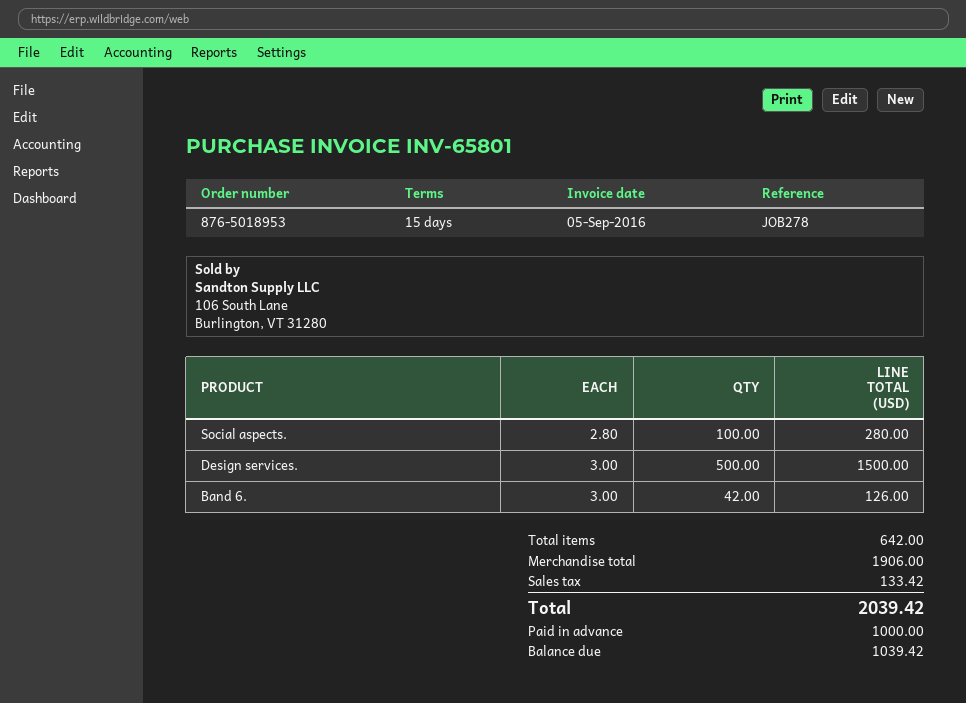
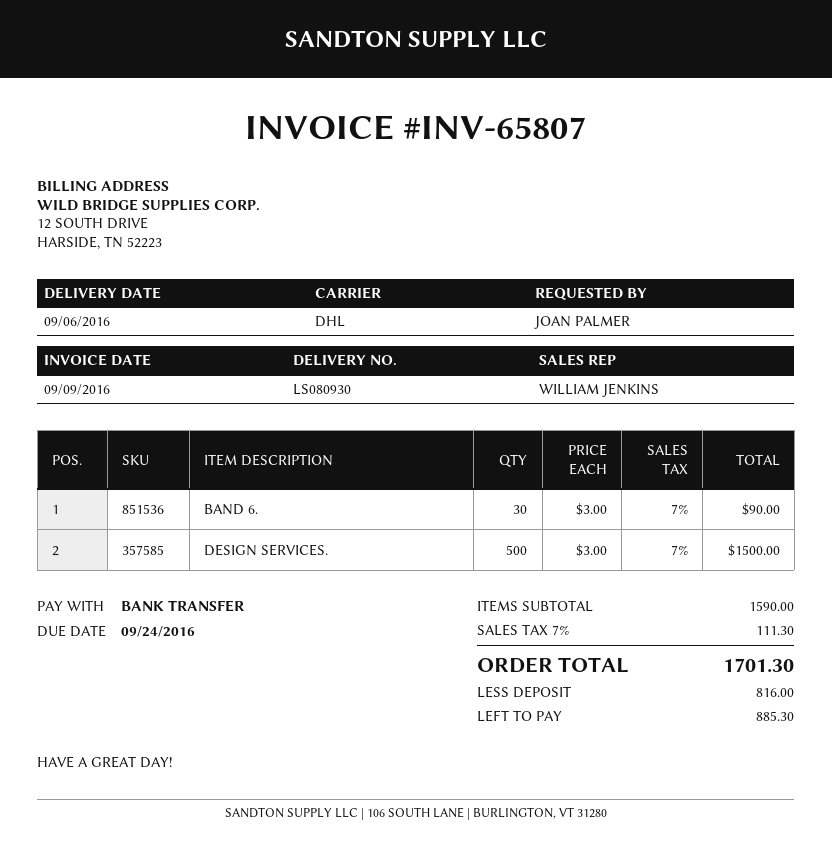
invoice number: INV-65801 -> INV-65807
invoice date: 2016-09-05 -> 2016-09-09
Social aspects.: 100 x 2.80 = 280.00 -> none
Band 6.: 42 x 3.00 = 126.00 -> 30 x 3.00 = 90.00
subtotal: 1906.00 -> 1590.00
tax: 133.42 -> 111.30
total: 2039.42 -> 1701.30
deposit: 1000.00 -> 816.00
balance: 1039.42 -> 885.30

